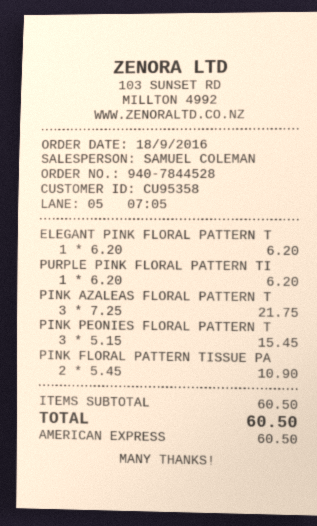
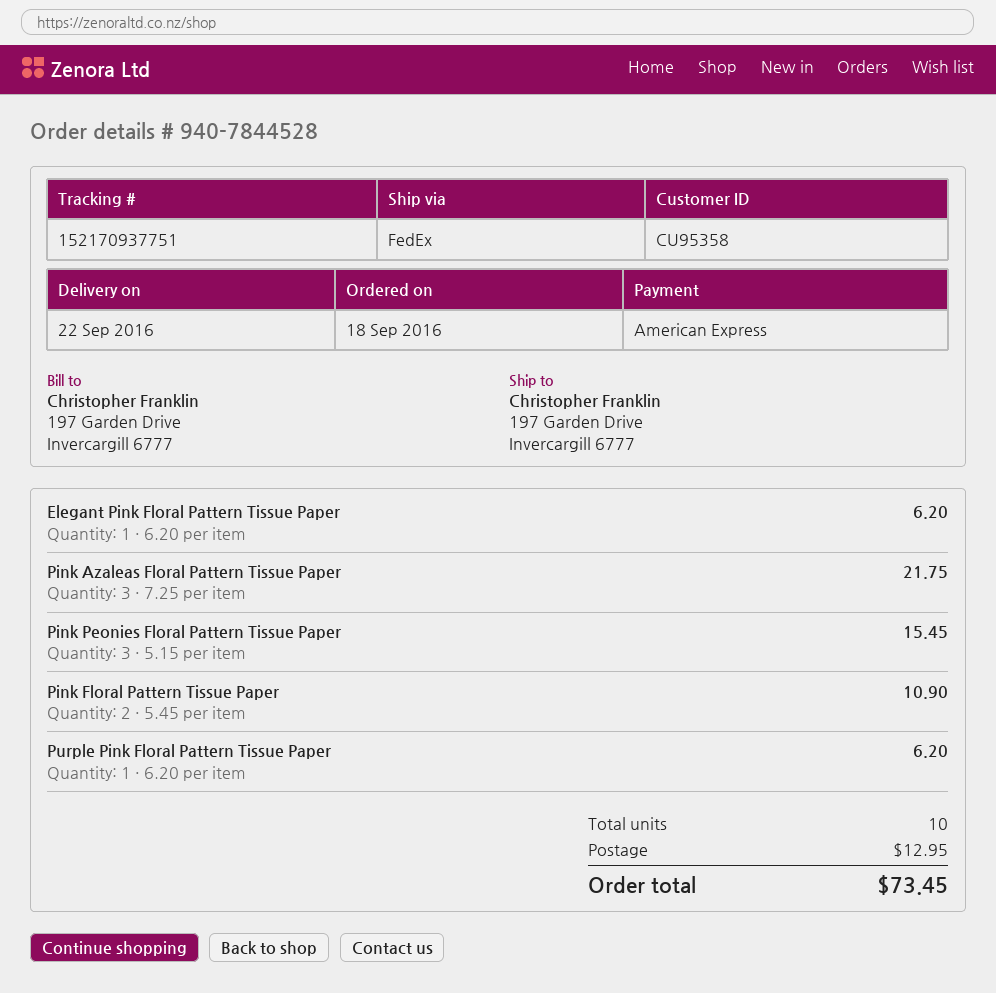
shipping: none -> 12.95
total: 60.50 -> 73.45

